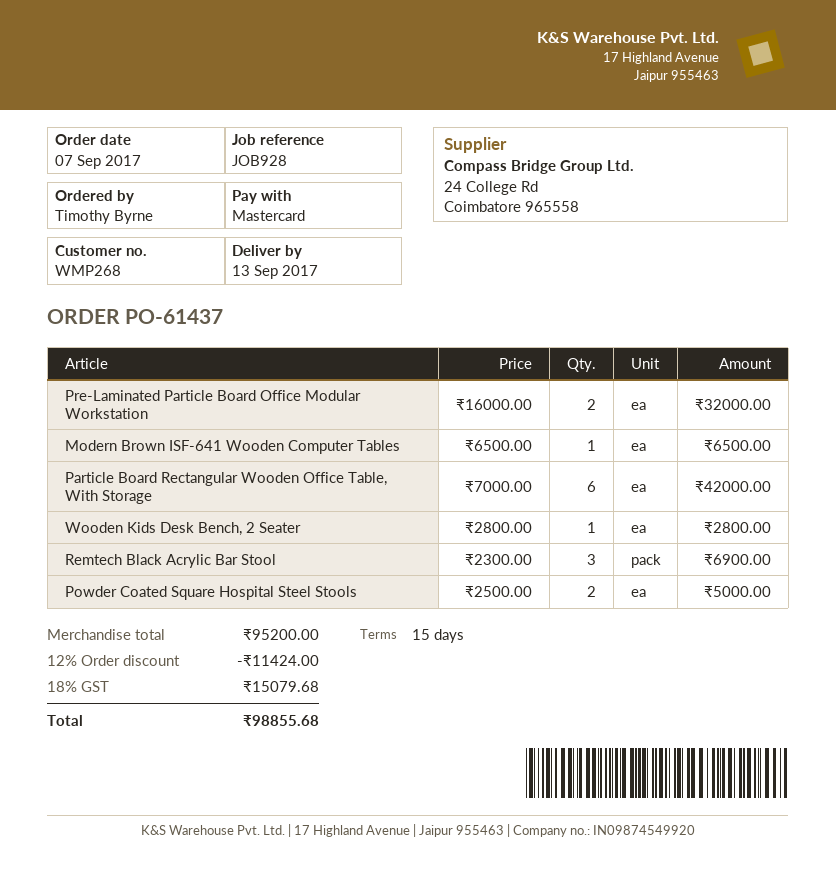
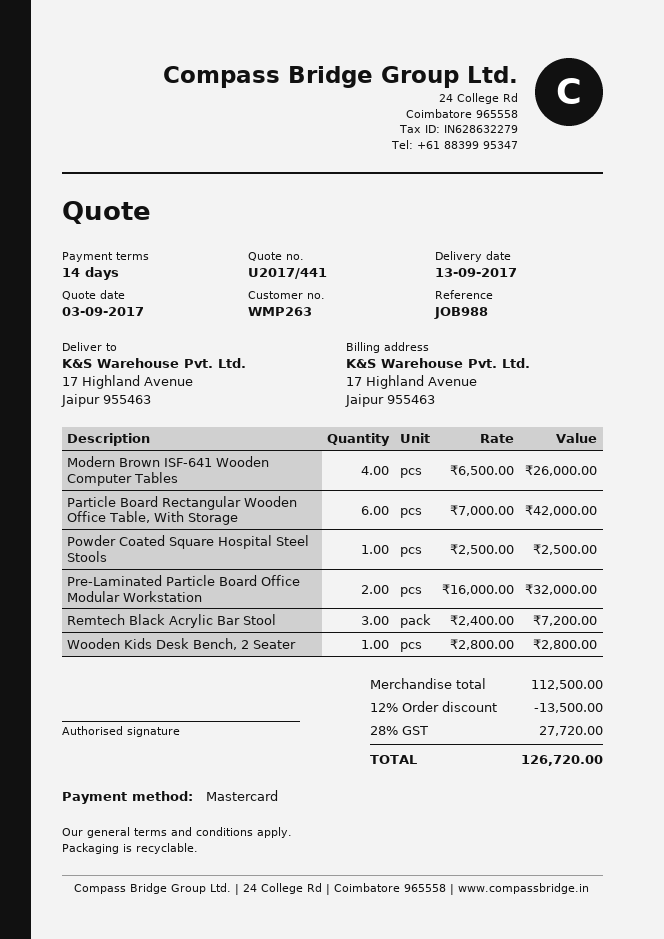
payment terms: 15 days -> 14 days
customer number: WMP268 -> WMP263
reference: JOB928 -> JOB988
Modern Brown ISF-641 Wooden Computer Tables: 1 x 6500.00 = 6500.00 -> 4 x 6500.00 = 26000.00
Remtech Black Acrylic Bar Stool: 3 x 2300.00 = 6900.00 -> 3 x 2400.00 = 7200.00
Powder Coated Square Hospital Steel Stools: 2 x 2500.00 = 5000.00 -> 1 x 2500.00 = 2500.00
subtotal: 95200.00 -> 112500.00
discount: 12% = 11424.00 -> 12% = 13500.00
tax: 18% = 15079.68 -> 28% = 27720.00
total: 98855.68 -> 126720.00

